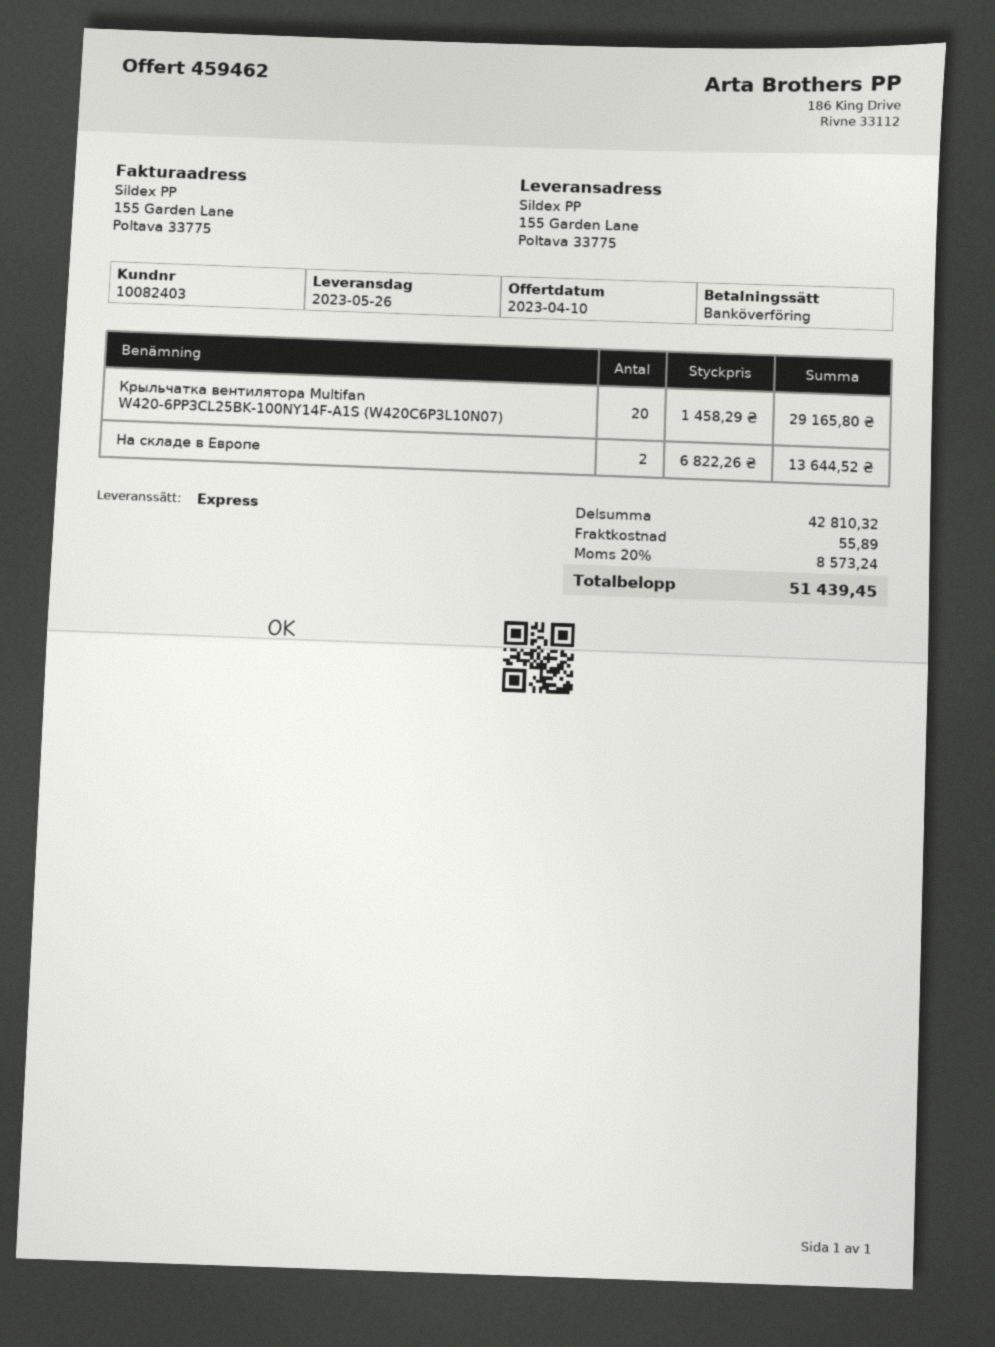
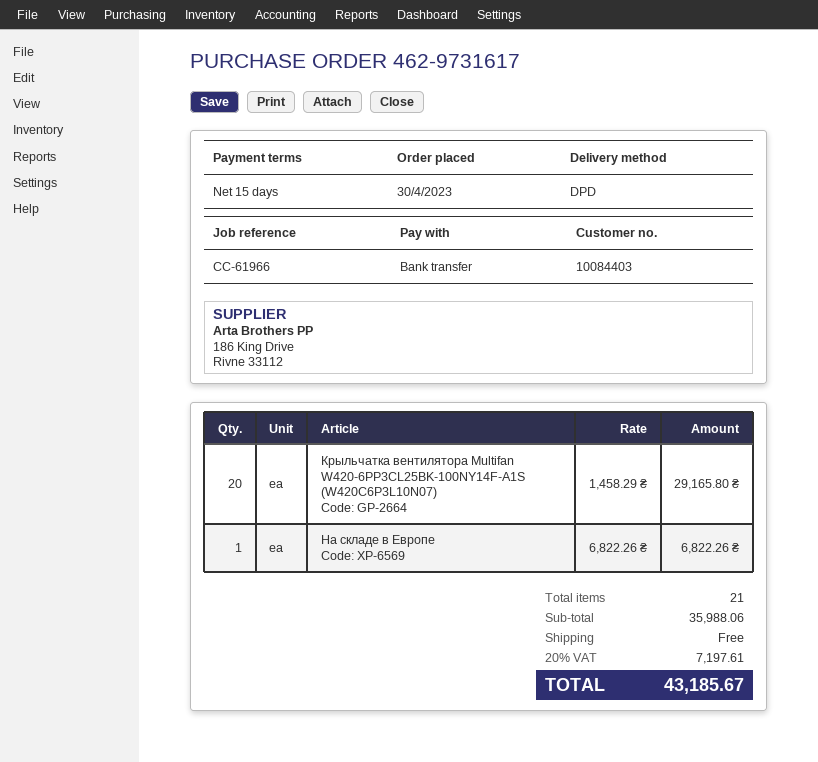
customer number: 10082403 -> 10084403
shipping method: express -> DPD
На складе в Европе: 2 x 6822.26 = 13644.52 -> 1 x 6822.26 = 6822.26
subtotal: 42810.32 -> 35988.06
shipping: 55.89 -> 0.00
tax: 20% = 8573.24 -> 20% = 7197.61
total: 51439.45 -> 43185.67

